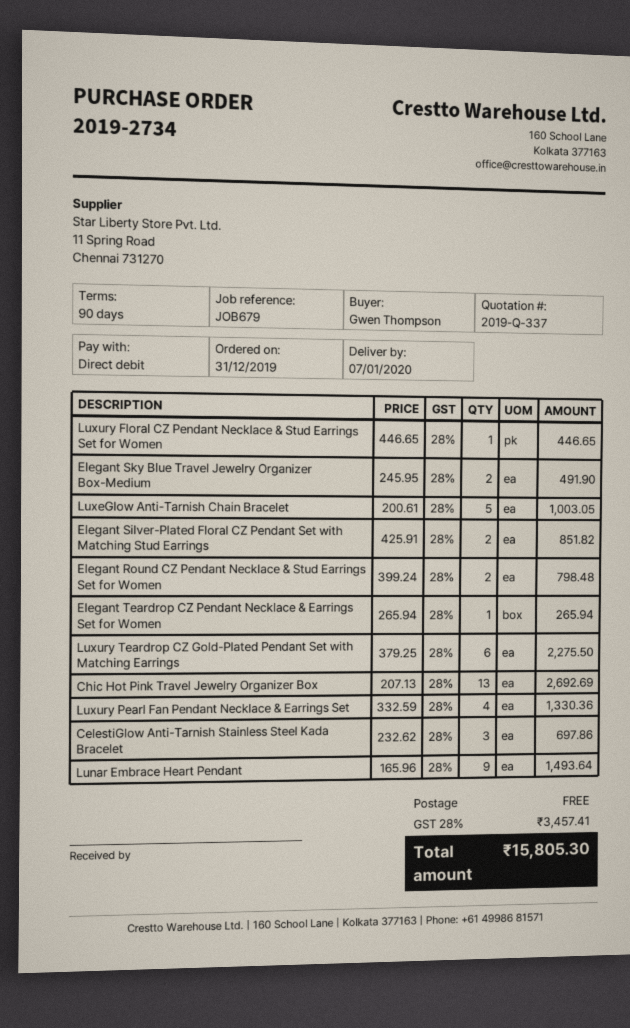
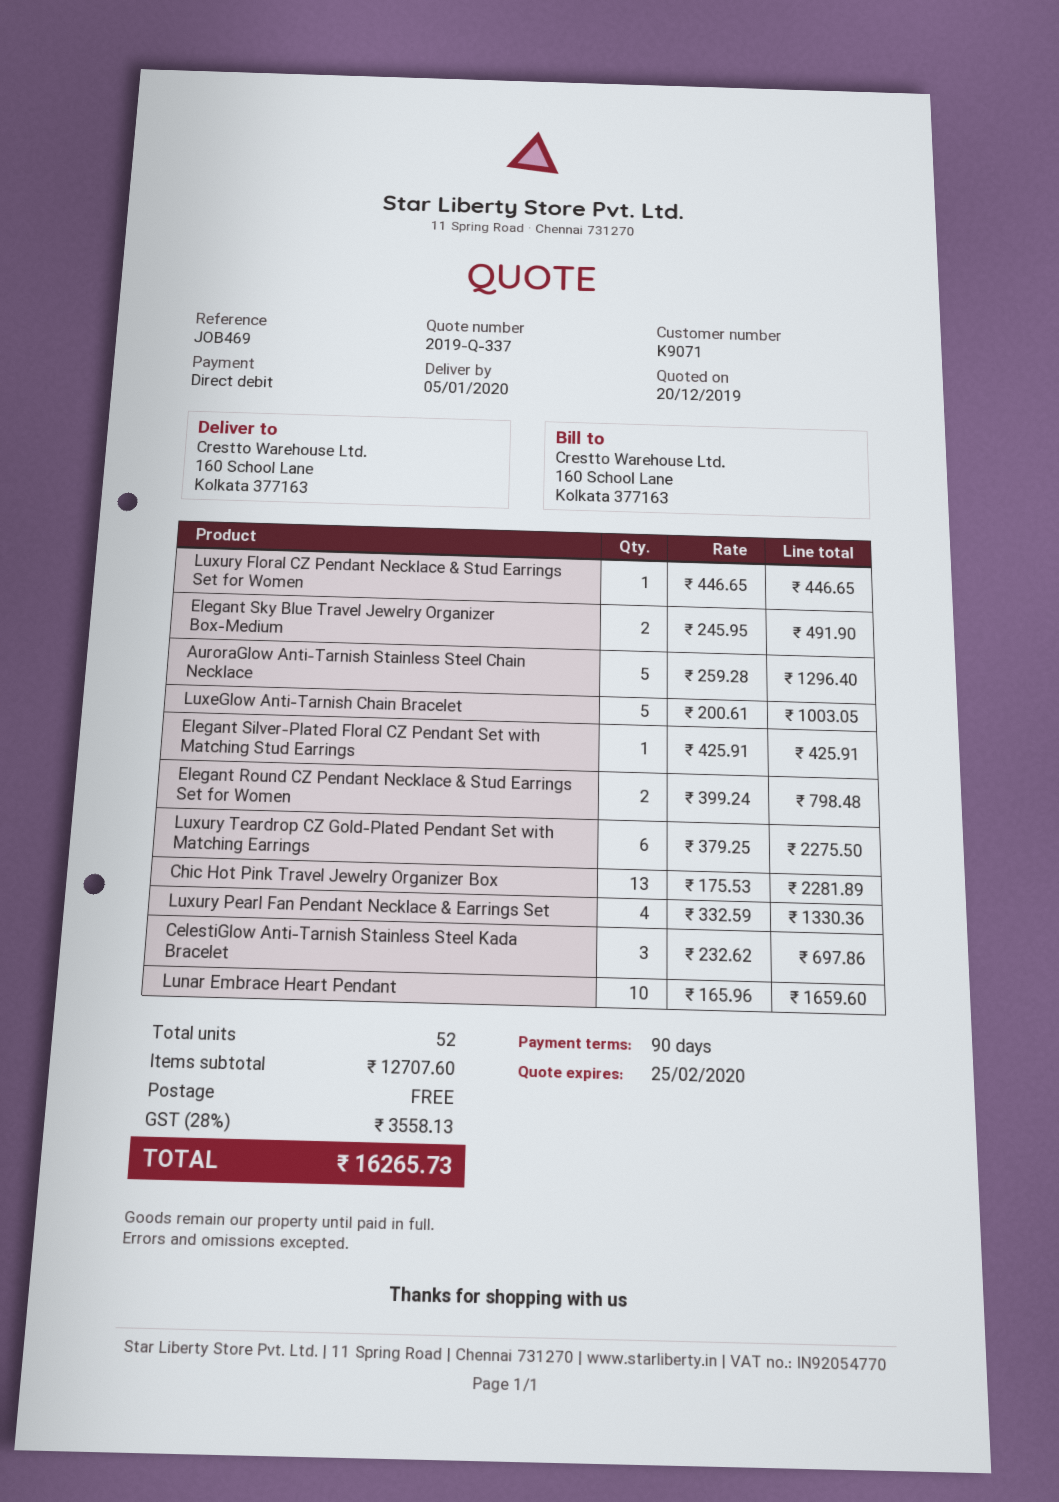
delivery date: 2020-01-07 -> 2020-01-05
reference: JOB679 -> JOB469
Elegant Silver-Plated Floral CZ Pendant Set with Matching Stud Earrings: 2 x 425.91 = 851.82 -> 1 x 425.91 = 425.91
Elegant Teardrop CZ Pendant Necklace & Earrings Set for Women: 1 x 265.94 = 265.94 -> none
Chic Hot Pink Travel Jewelry Organizer Box: 13 x 207.13 = 2692.69 -> 13 x 175.53 = 2281.89
Lunar Embrace Heart Pendant: 9 x 165.96 = 1493.64 -> 10 x 165.96 = 1659.60
AuroraGlow Anti-Tarnish Stainless Steel Chain Necklace: none -> 5 x 259.28 = 1296.40
tax: 28% = 3457.41 -> 28% = 3558.13
total: 15805.30 -> 16265.73

